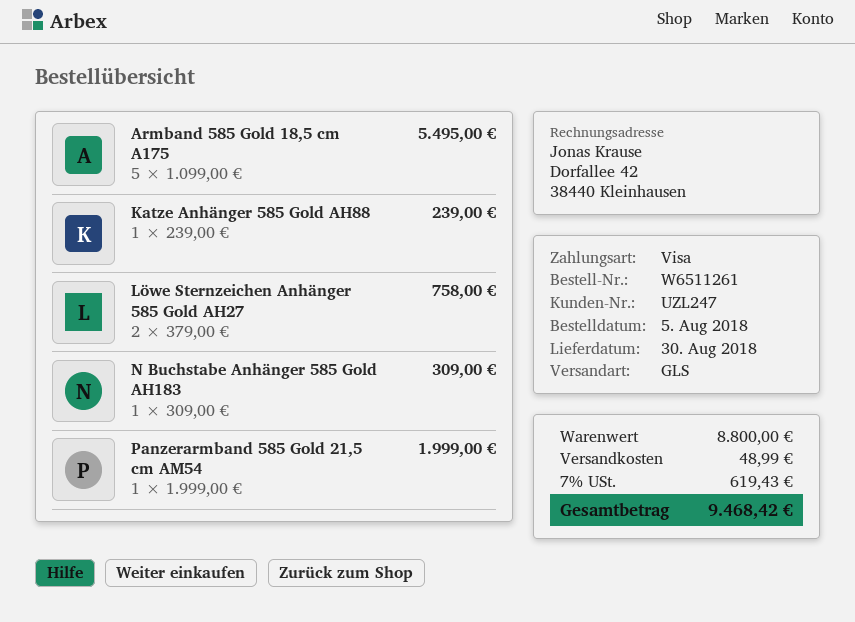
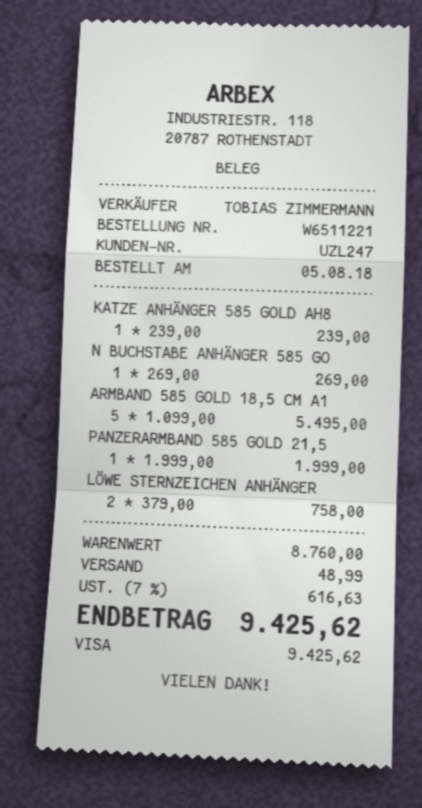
order number: W6511261 -> W6511221
N Buchstabe Anhänger 585 Gold AH183: 1 x 309.00 = 309.00 -> 1 x 269.00 = 269.00
subtotal: 8800.00 -> 8760.00
tax: 7% = 619.43 -> 7% = 616.63
total: 9468.42 -> 9425.62

